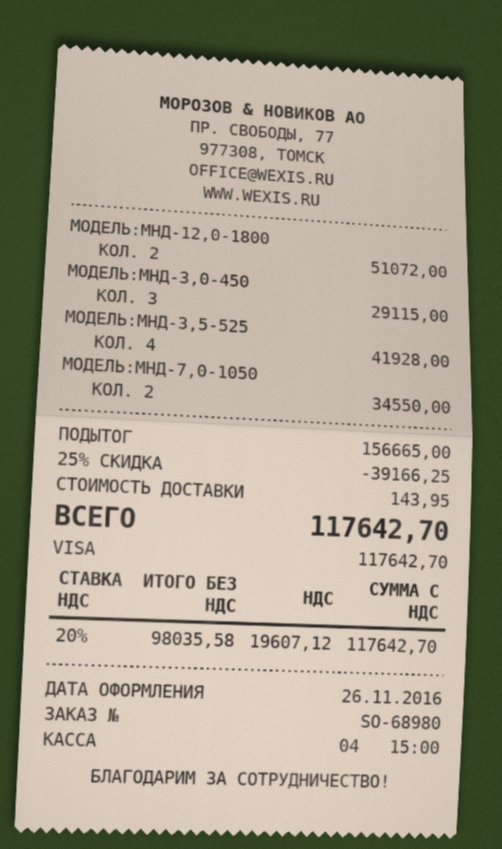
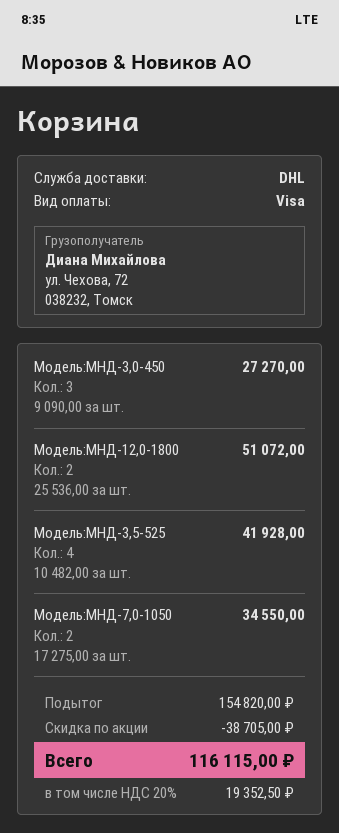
МОДЕЛЬ:МНД-3,0-450: 3 for 29115.00 -> 3 for 27270.00
subtotal: 156665.00 -> 154820.00
discount: 39166.25 -> 38705.00
shipping: 143.95 -> none
tax: 20% = 19607.12 -> 20% = 19352.50
total: 117642.70 -> 116115.00

